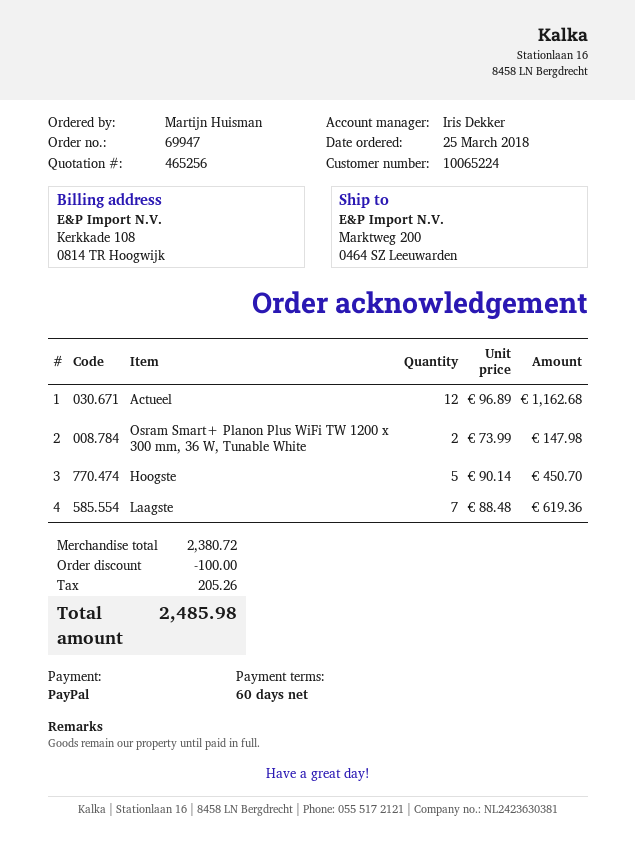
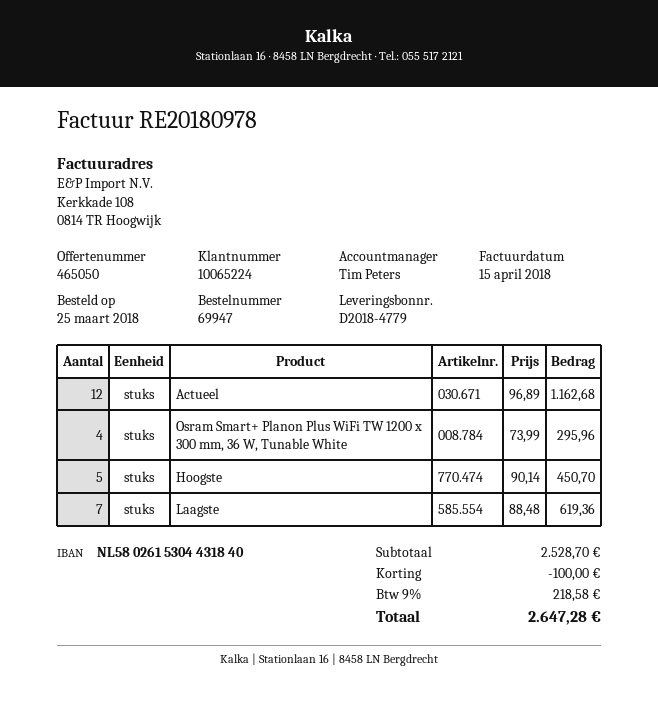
quote number: 465256 -> 465050
sales rep: Iris Dekker -> Tim Peters
Osram Smart+ Planon Plus WiFi TW 1200 x 300 mm, 36 W, Tunable White: 2 x 73.99 = 147.98 -> 4 x 73.99 = 295.96
subtotal: 2380.72 -> 2528.70
tax: 205.26 -> 218.58
total: 2485.98 -> 2647.28

